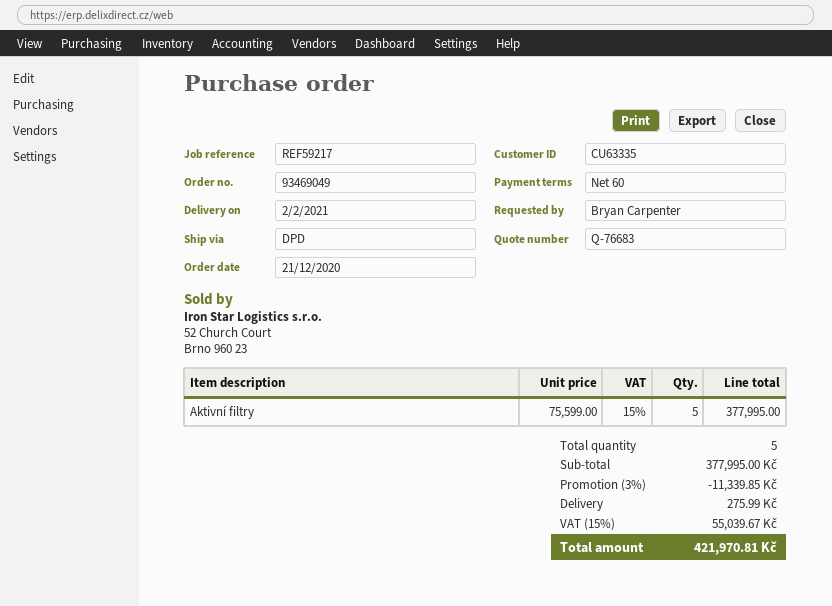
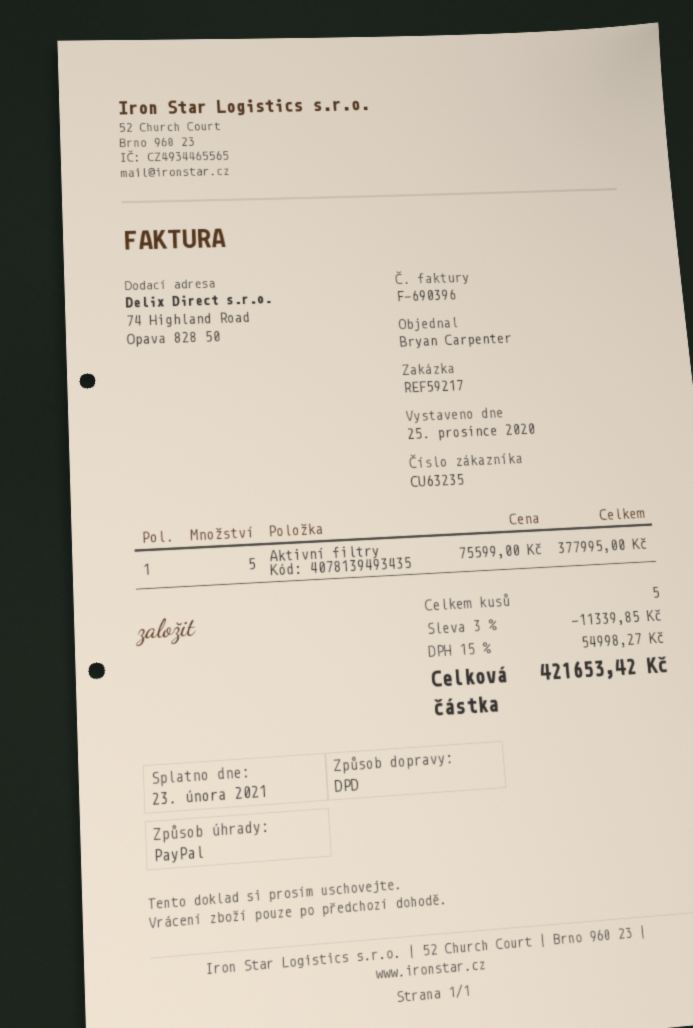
customer number: CU63335 -> CU63235
shipping: 275.99 -> none
tax: 15% = 55039.67 -> 15% = 54998.27
total: 421970.81 -> 421653.42

